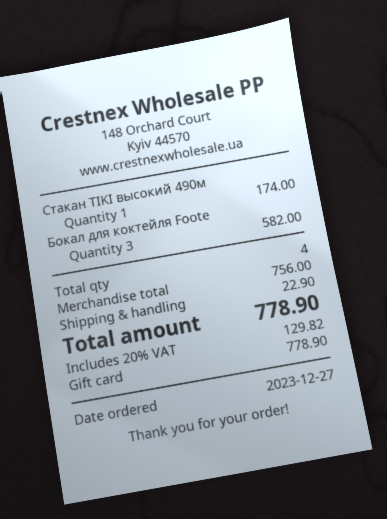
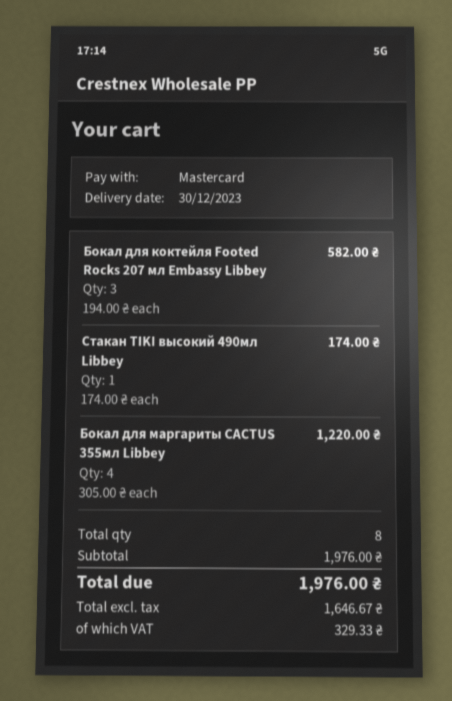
payment method: gift card -> Mastercard
Бокал для маргариты CACTUS 355мл Libbey: none -> 4 for 1220.00
total quantity: 4 -> 8
subtotal: 756.00 -> 1976.00
shipping: 22.90 -> none
tax: 129.82 -> 329.33
total: 778.90 -> 1976.00

